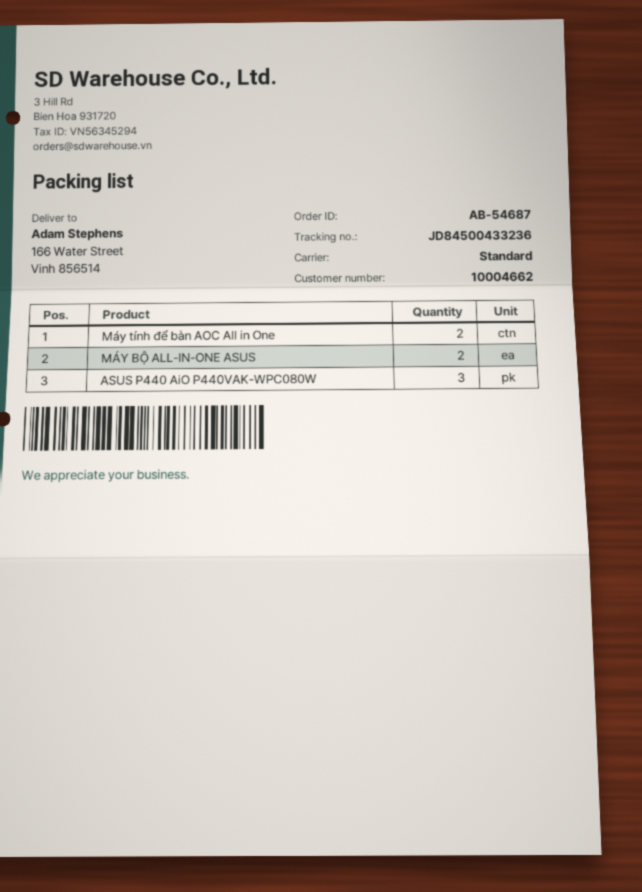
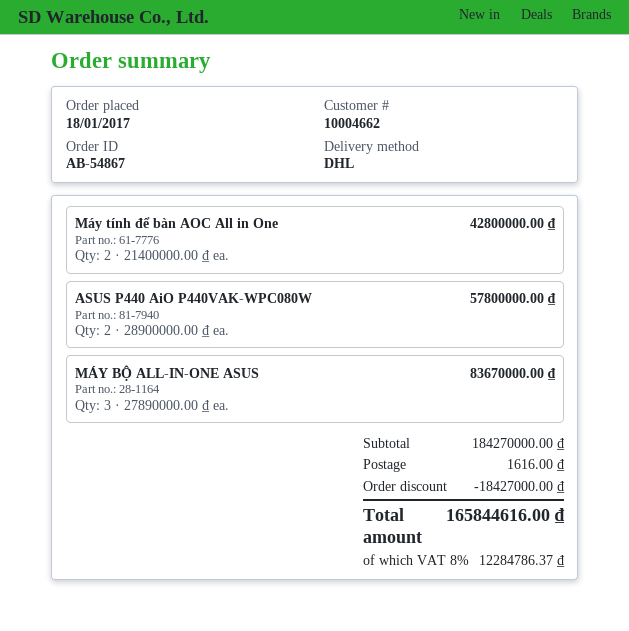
order number: AB-54687 -> AB-54867
shipping method: standard -> DHL
MÁY BỘ ALL-IN-ONE ASUS: 2 -> 3
ASUS P440 AiO P440VAK-WPC080W: 3 -> 2

